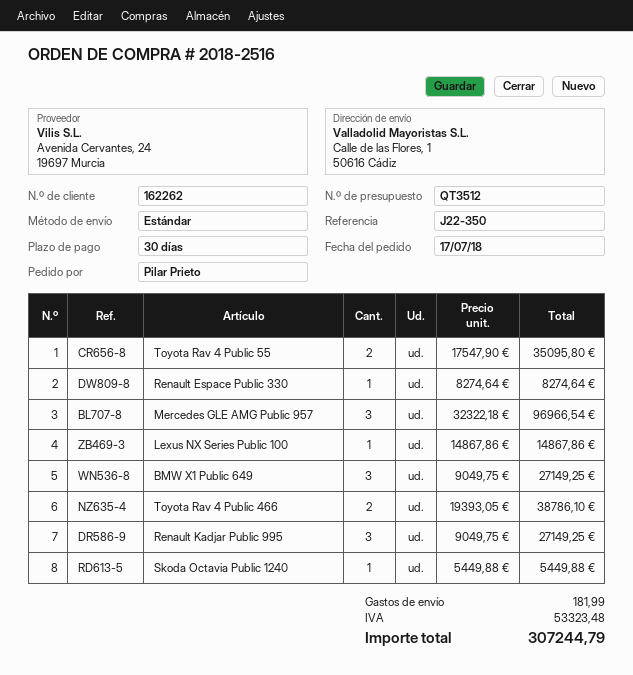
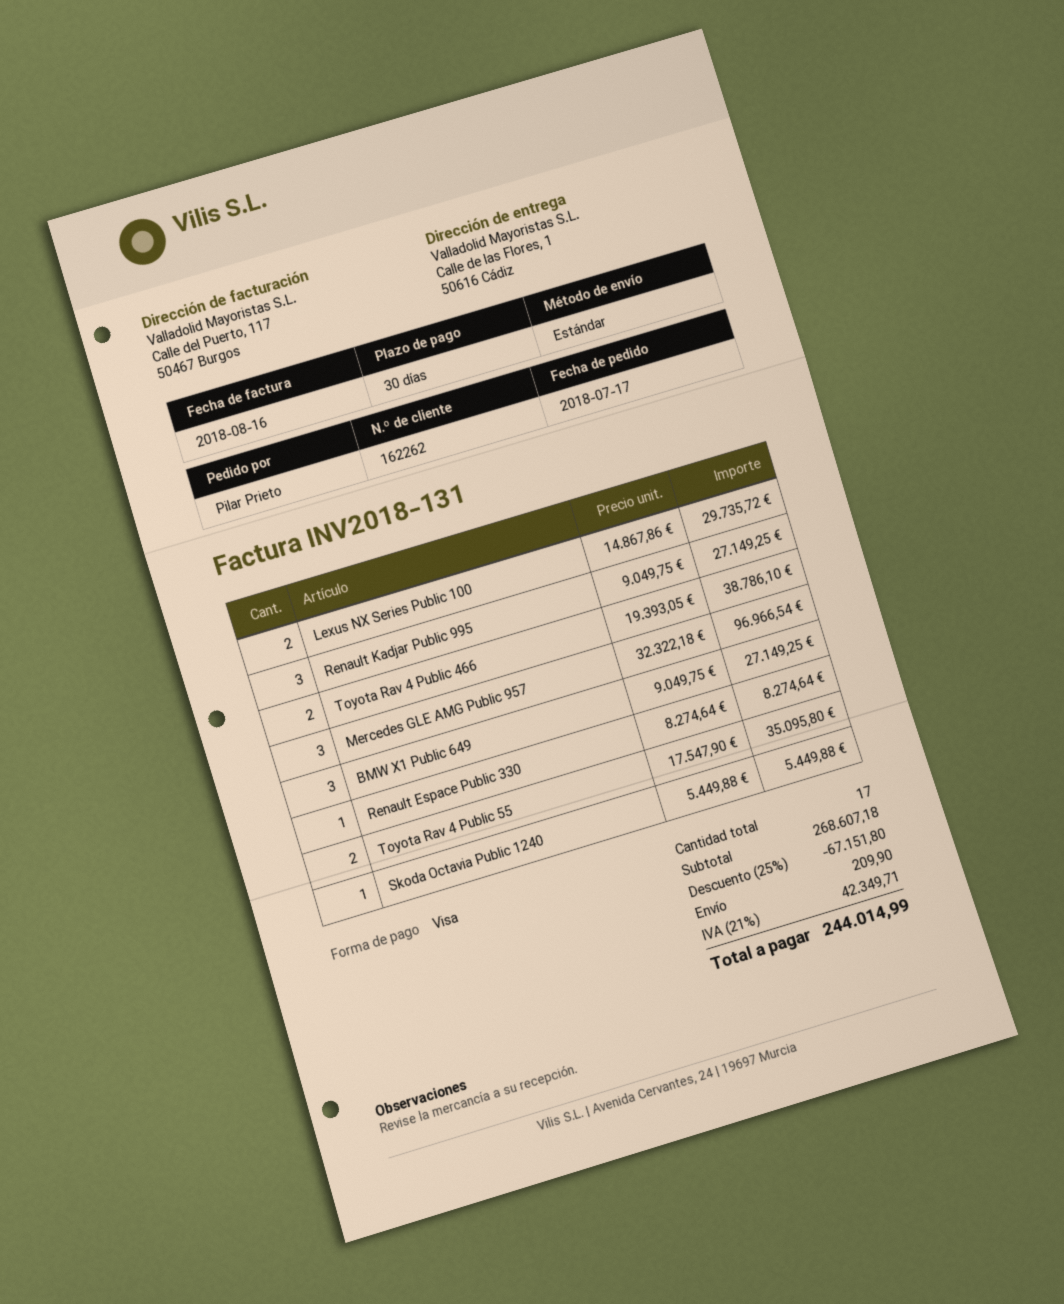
Lexus NX Series Public 100: 1 x 14867.86 = 14867.86 -> 2 x 14867.86 = 29735.72
discount: none -> 25% = 67151.80
shipping: 181.99 -> 209.90
tax: 53323.48 -> 42349.71
total: 307244.79 -> 244014.99

